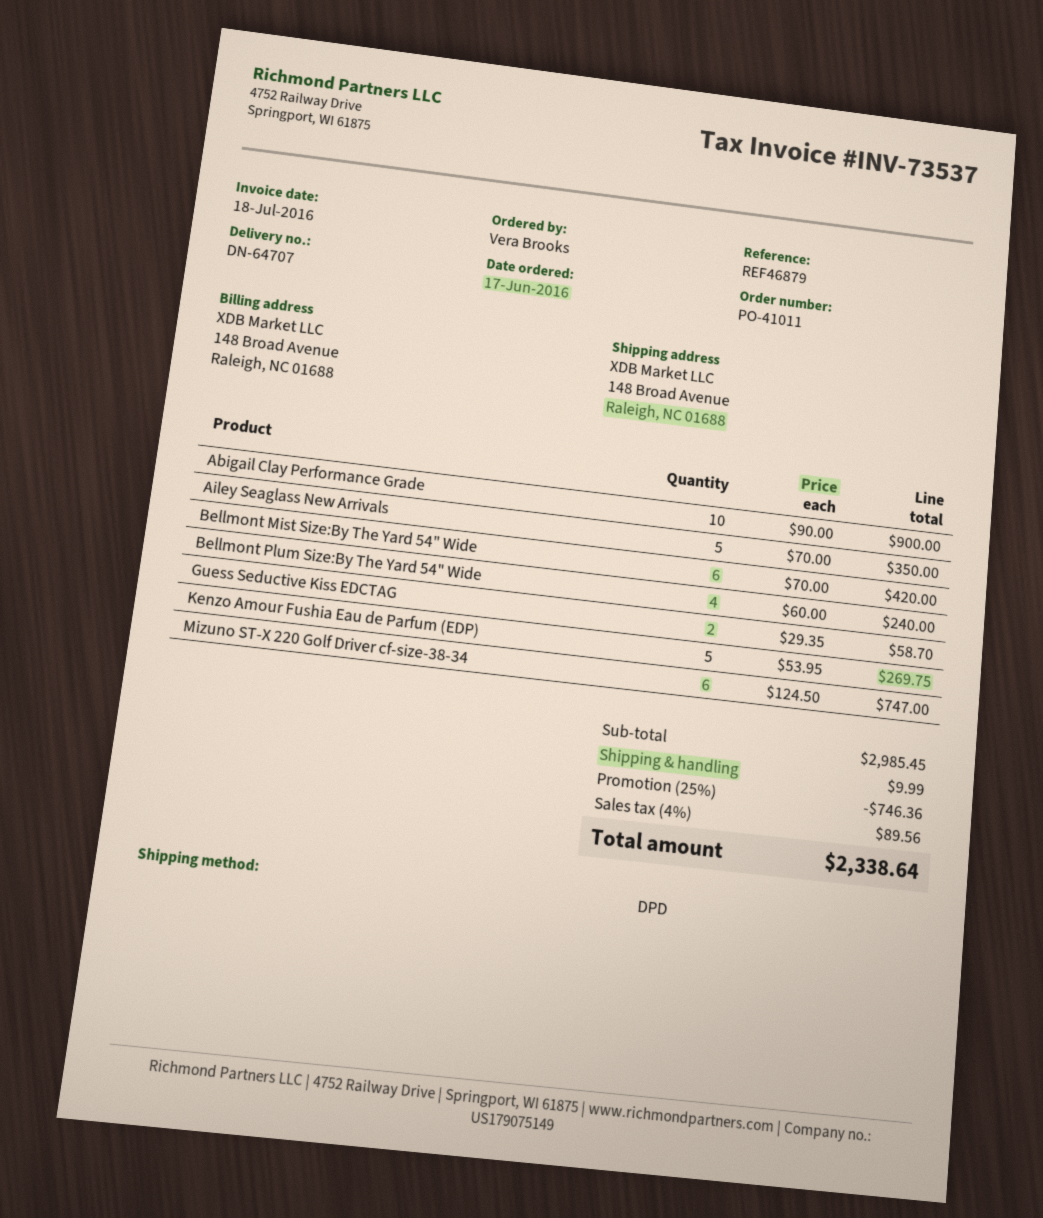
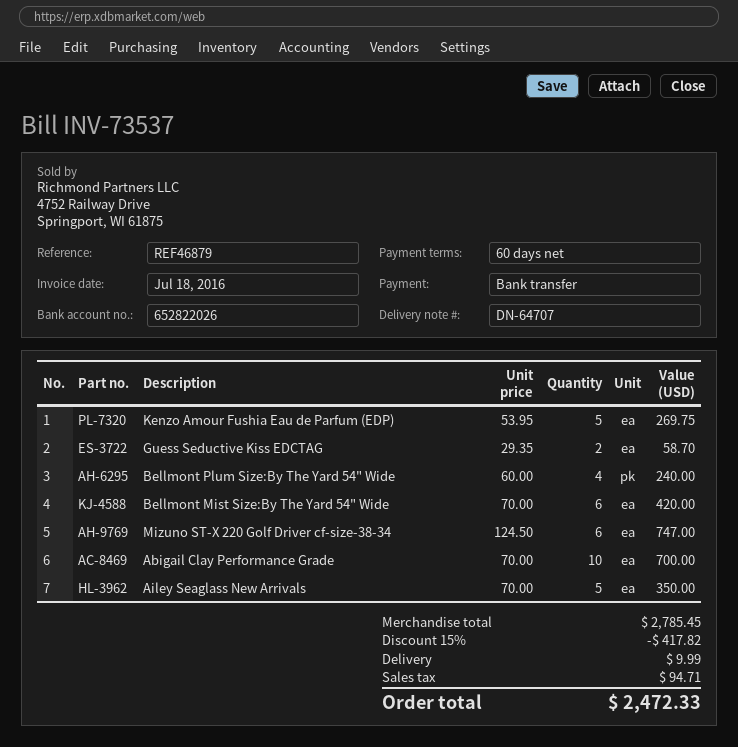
Abigail Clay Performance Grade: 10 x 90.00 = 900.00 -> 10 x 70.00 = 700.00
subtotal: 2985.45 -> 2785.45
discount: 25% = 746.36 -> 15% = 417.82
tax: 89.56 -> 94.71
total: 2338.64 -> 2472.33

